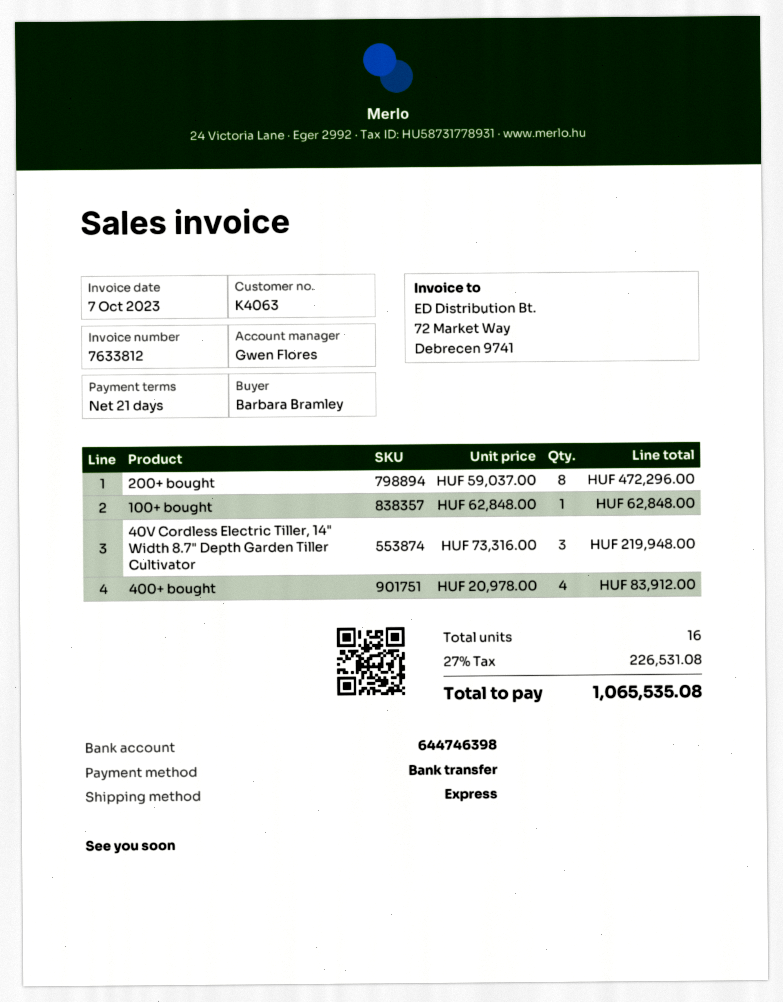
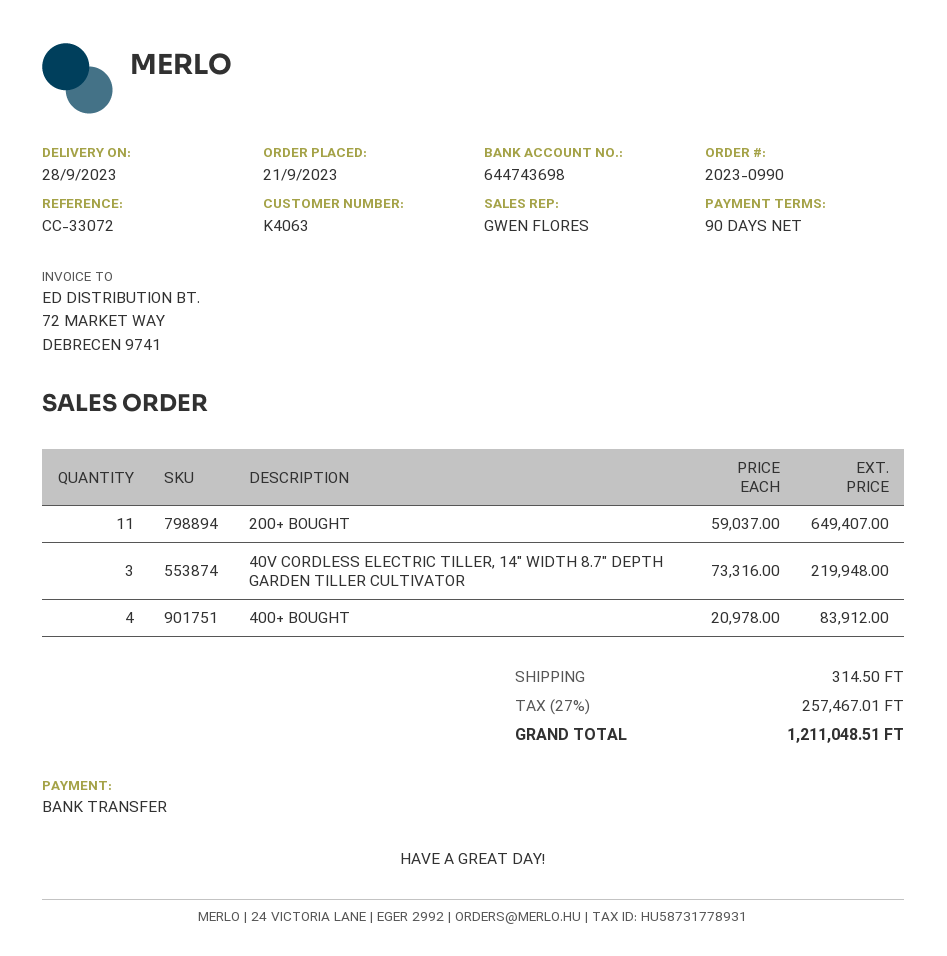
payment terms: 21 days -> 90 days
bank account: 644746398 -> 644743698
200+ bought: 8 x 59037.00 = 472296.00 -> 11 x 59037.00 = 649407.00
100+ bought: 1 x 62848.00 = 62848.00 -> none
shipping: none -> 314.50
tax: 27% = 226531.08 -> 27% = 257467.01
total: 1065535.08 -> 1211048.51

